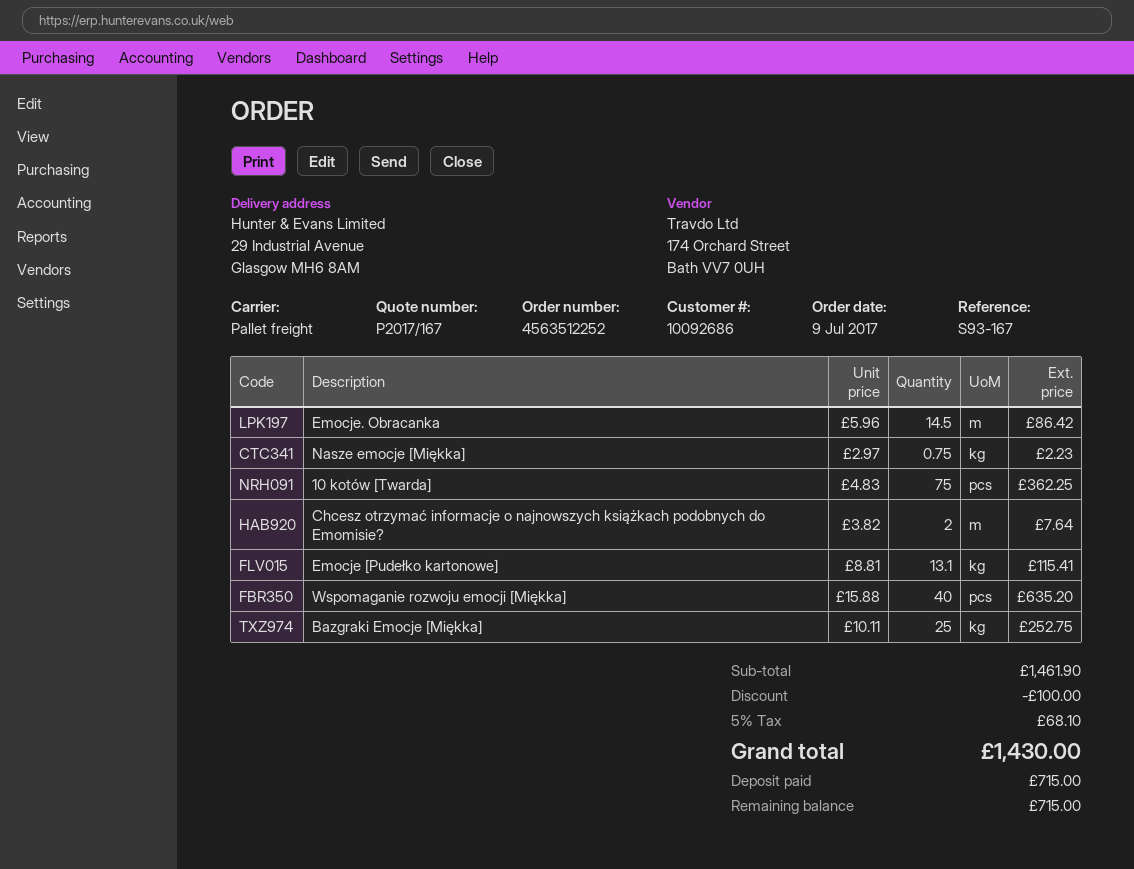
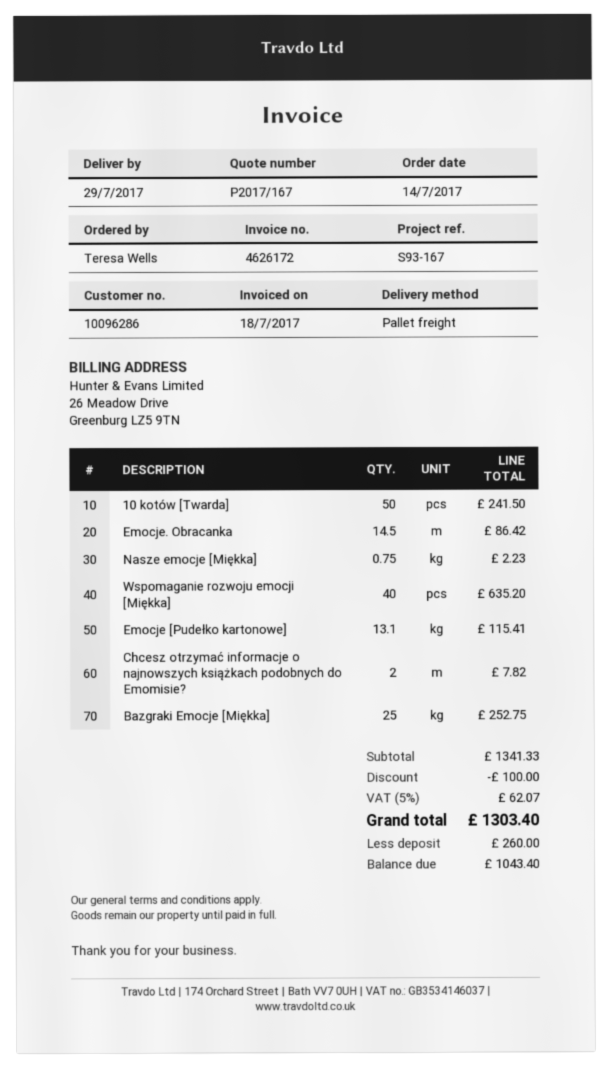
order date: 2017-07-09 -> 2017-07-14
customer number: 10092686 -> 10096286
10 kotów [Twarda]: 75 for 362.25 -> 50 for 241.50
Chcesz otrzymać informacje o najnowszych książkach podobnych do Emomisie?: 2 for 7.64 -> 2 for 7.82
subtotal: 1461.90 -> 1341.33
tax: 5% = 68.10 -> 5% = 62.07
total: 1430.00 -> 1303.40
deposit: 715.00 -> 260.00
balance: 715.00 -> 1043.40

